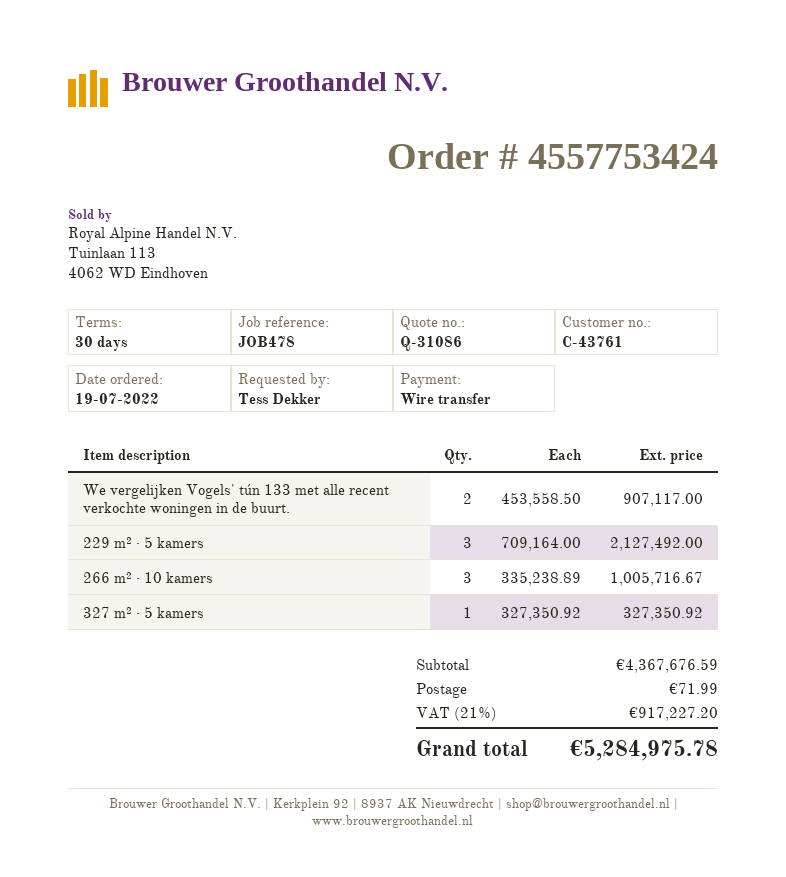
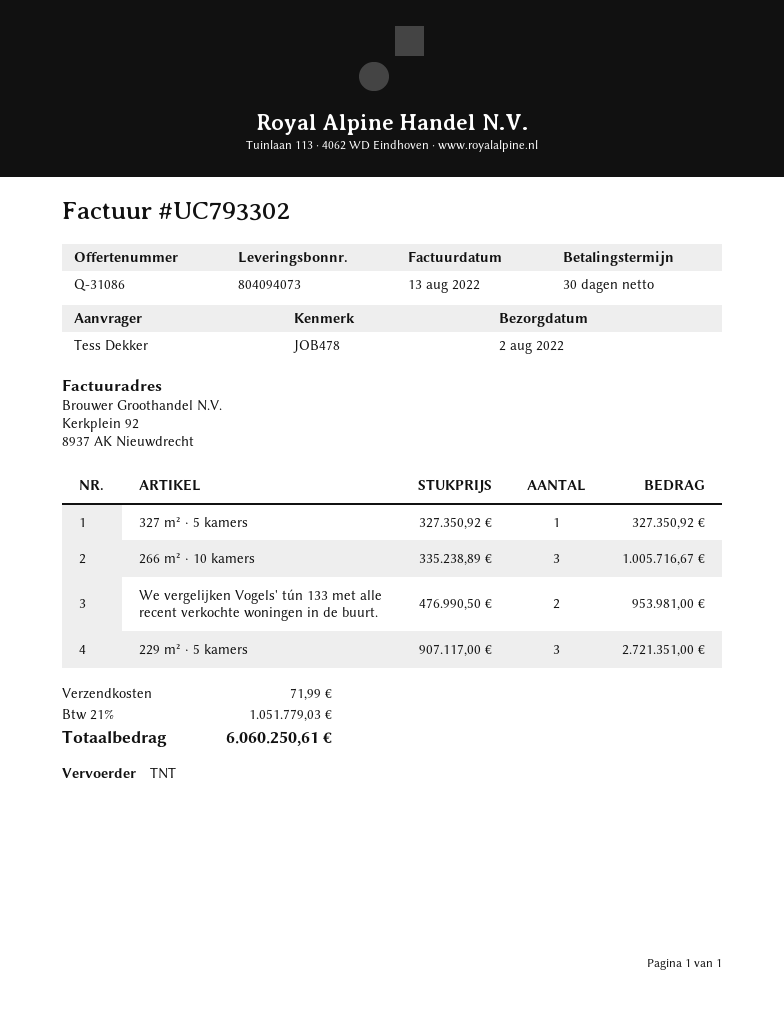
We vergelijken Vogels' tún 133 met alle recent verkochte woningen in de buurt.: 2 x 453558.50 = 907117.00 -> 2 x 476990.50 = 953981.00
229 m² · 5 kamers: 3 x 709164.00 = 2127492.00 -> 3 x 907117.00 = 2721351.00
tax: 21% = 917227.20 -> 21% = 1051779.03
total: 5284975.78 -> 6060250.61

